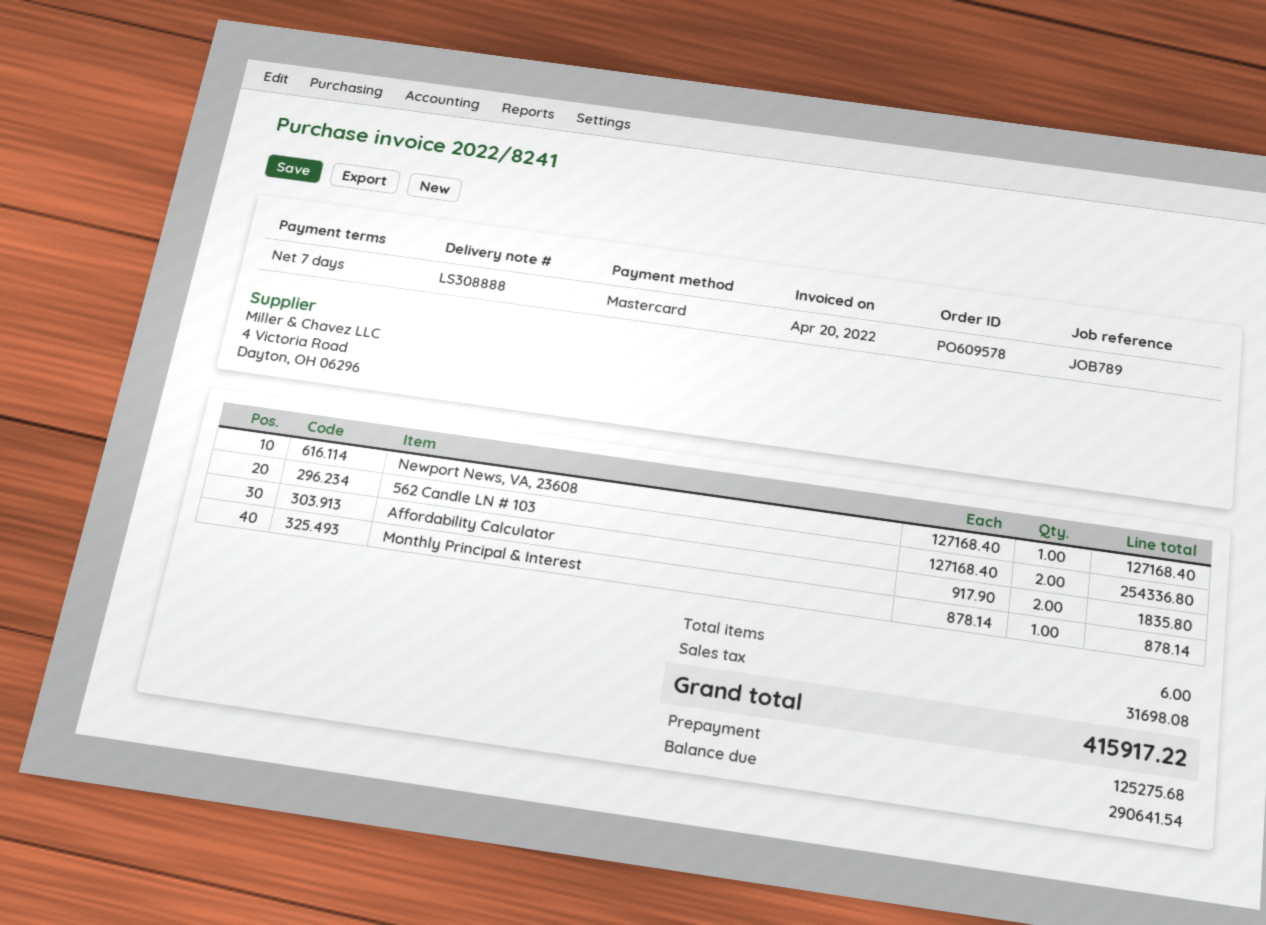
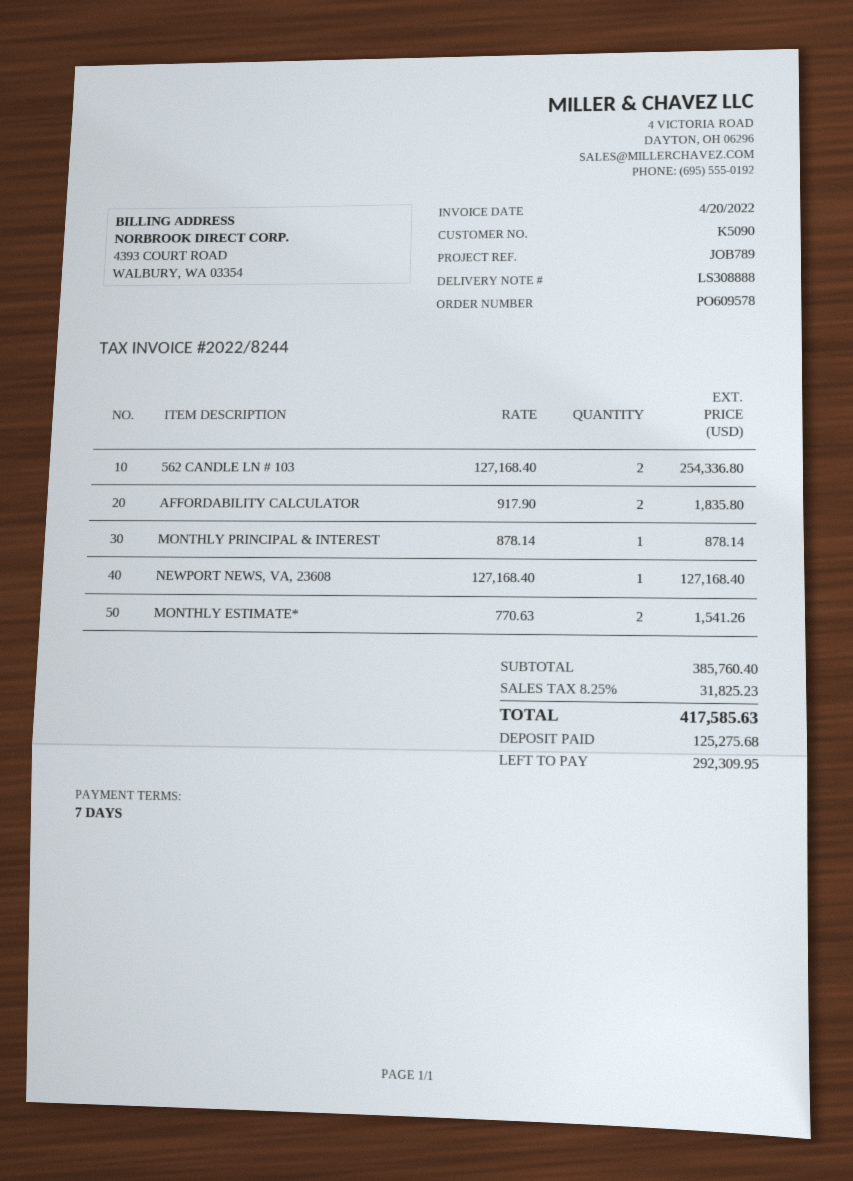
invoice number: 2022/8241 -> 2022/8244
MONTHLY ESTIMATE*: none -> 2 x 770.63 = 1541.26
tax: 31698.08 -> 31825.23
total: 415917.22 -> 417585.63
balance: 290641.54 -> 292309.95

